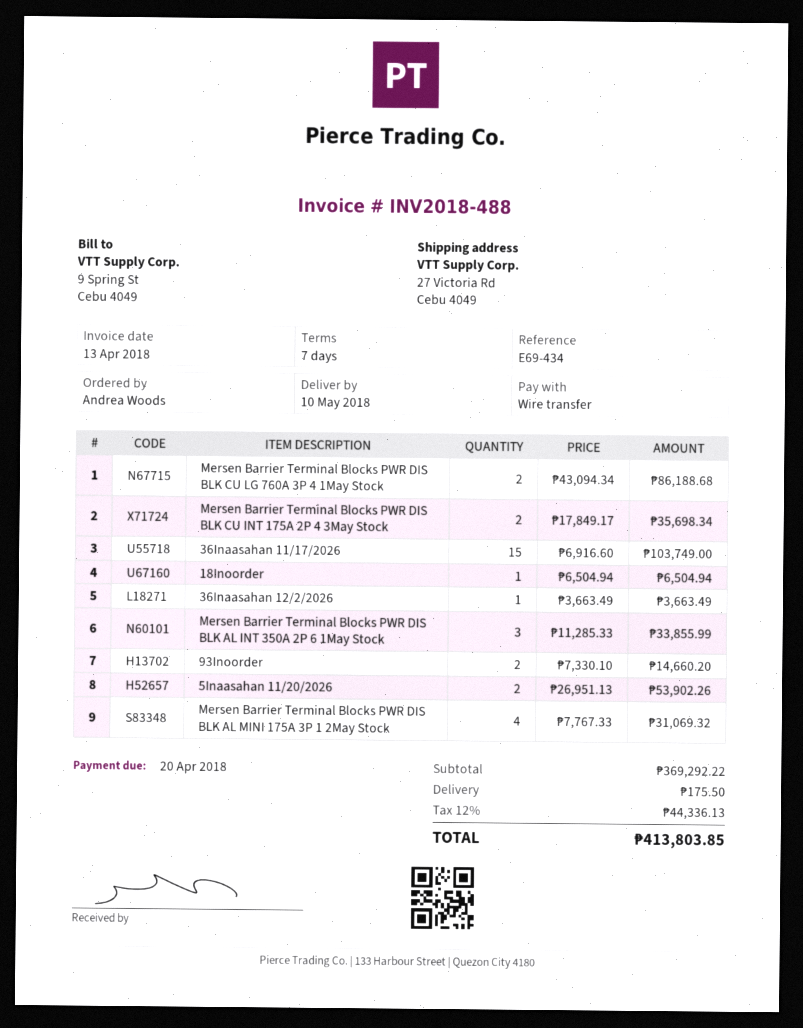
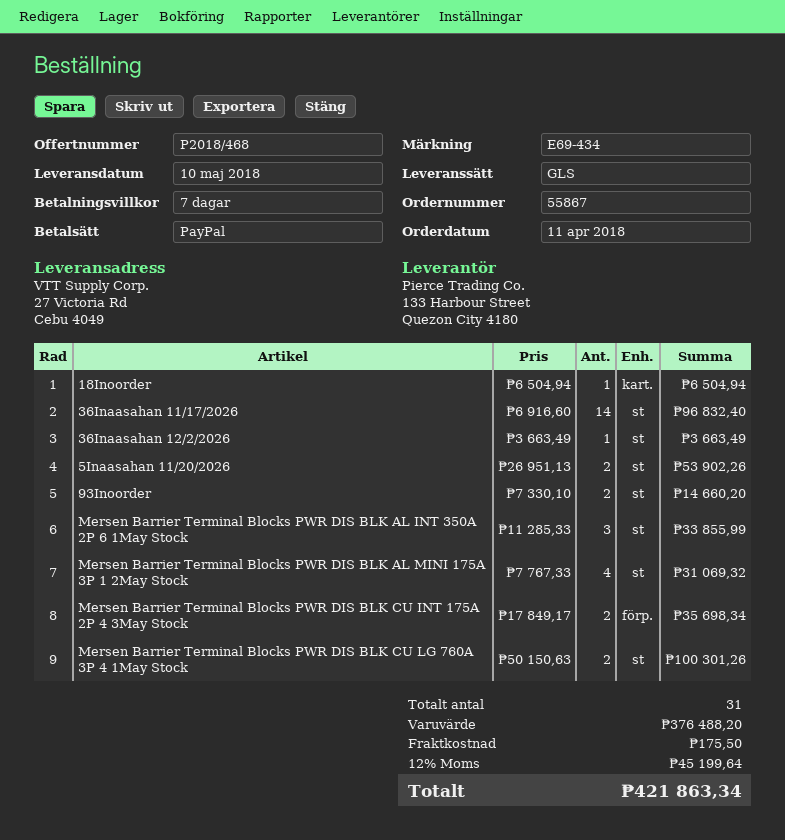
payment method: bank transfer -> PayPal
Mersen Barrier Terminal Blocks PWR DIS BLK CU LG 760A 3P 4 1May Stock: 2 x 43094.34 = 86188.68 -> 2 x 50150.63 = 100301.26
36Inaasahan 11/17/2026: 15 x 6916.60 = 103749.00 -> 14 x 6916.60 = 96832.40
subtotal: 369292.22 -> 376488.20
tax: 12% = 44336.13 -> 12% = 45199.64
total: 413803.85 -> 421863.34

